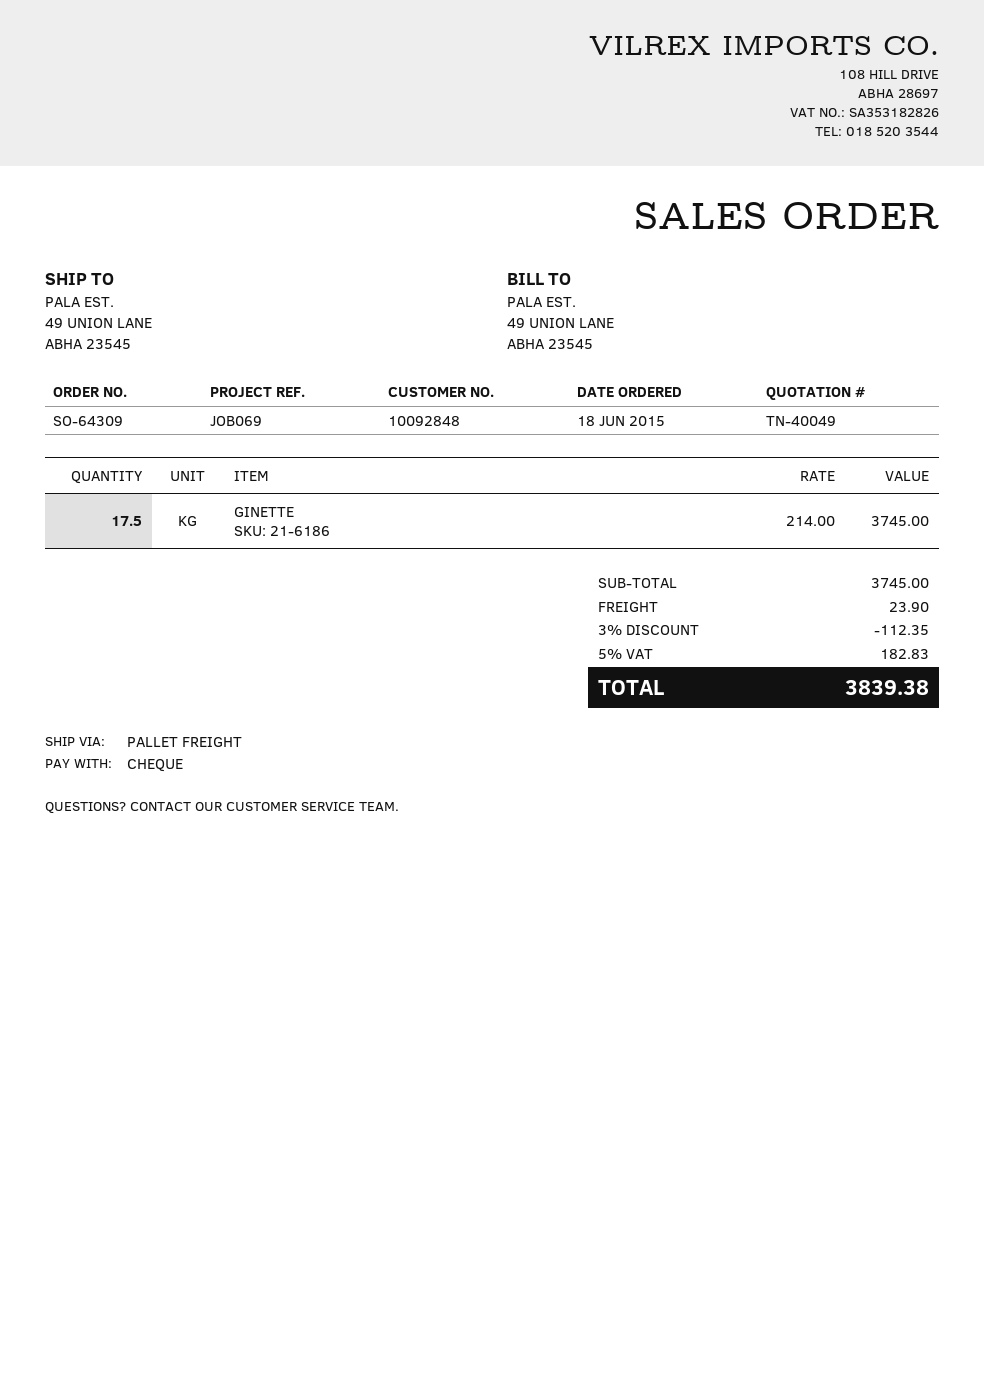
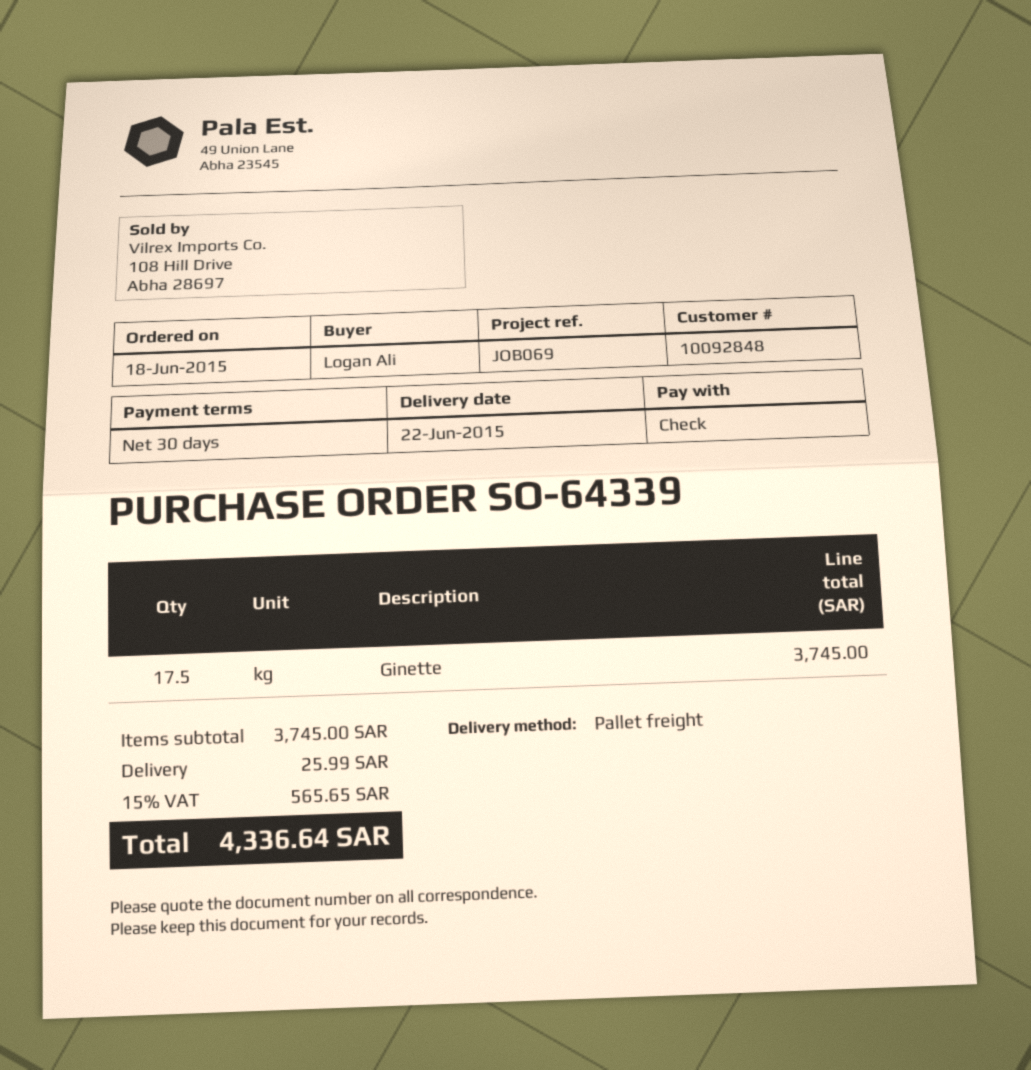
order number: SO-64309 -> SO-64339
discount: 3% = 112.35 -> none
shipping: 23.90 -> 25.99
tax: 5% = 182.83 -> 15% = 565.65
total: 3839.38 -> 4336.64

